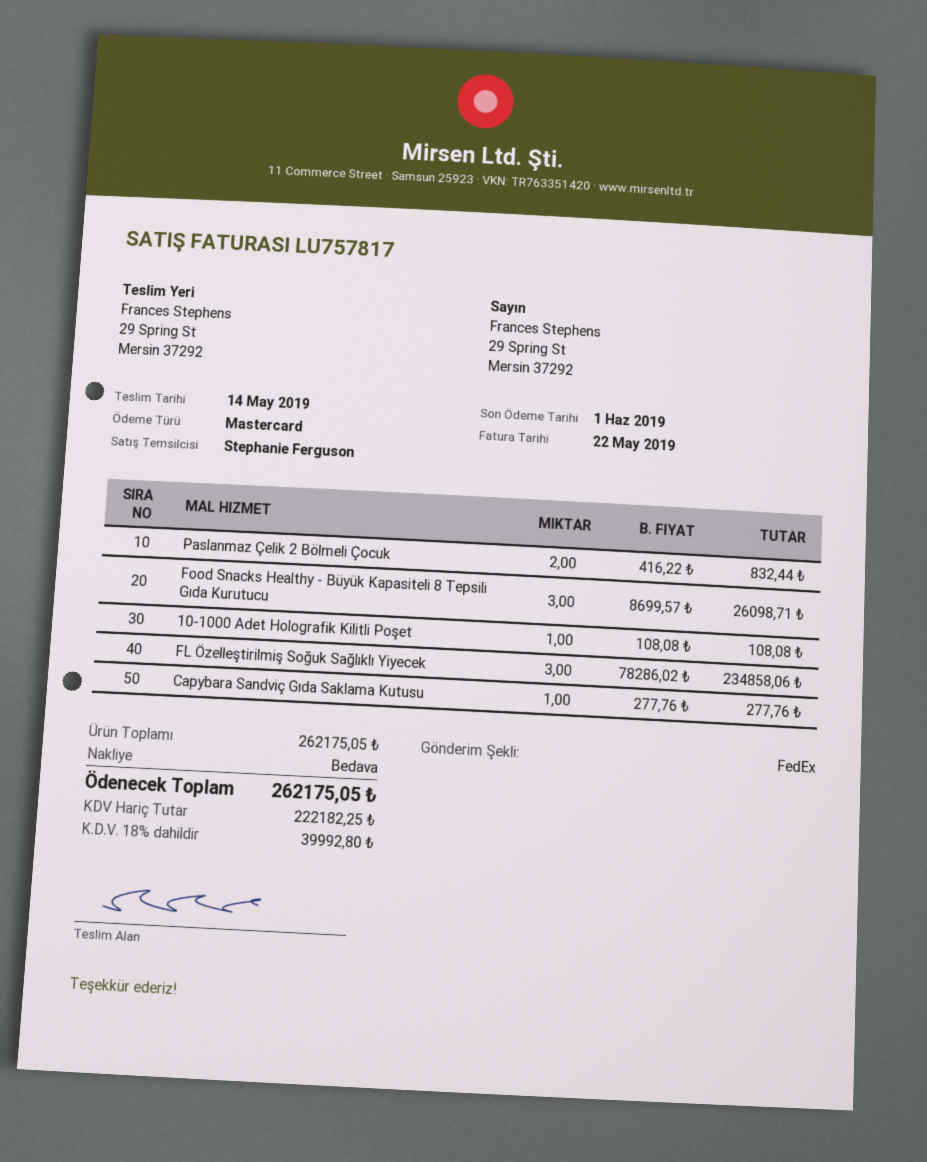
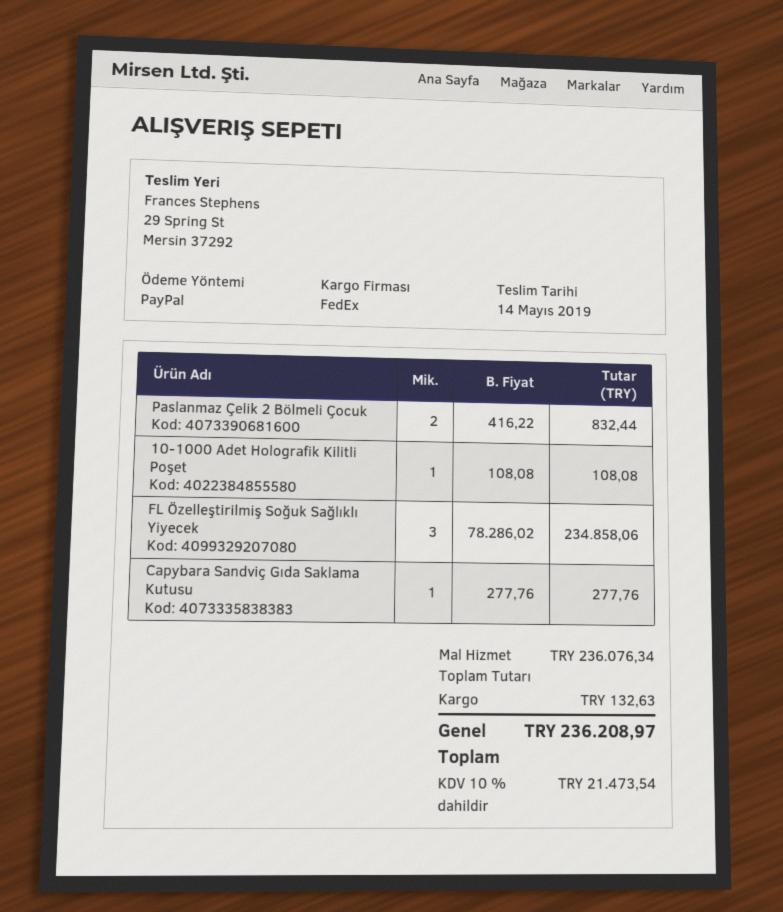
payment method: Mastercard -> PayPal
Food Snacks Healthy - Büyük Kapasiteli 8 Tepsili Gıda Kurutucu: 3 x 8699.57 = 26098.71 -> none
subtotal: 262175.05 -> 236076.34
shipping: 0.00 -> 132.63
tax: 18% = 39992.80 -> 10% = 21473.54
total: 262175.05 -> 236208.97

